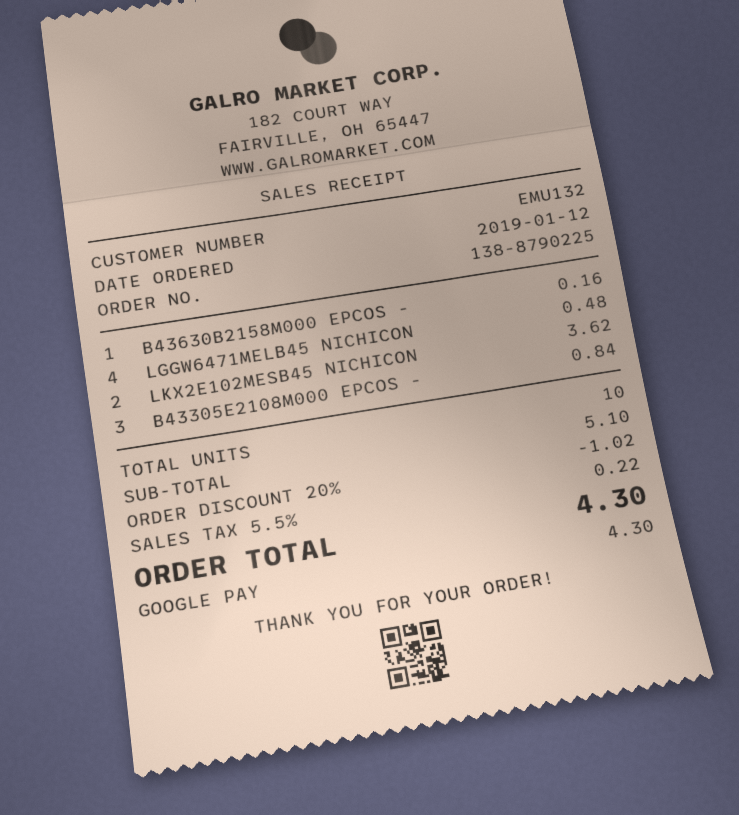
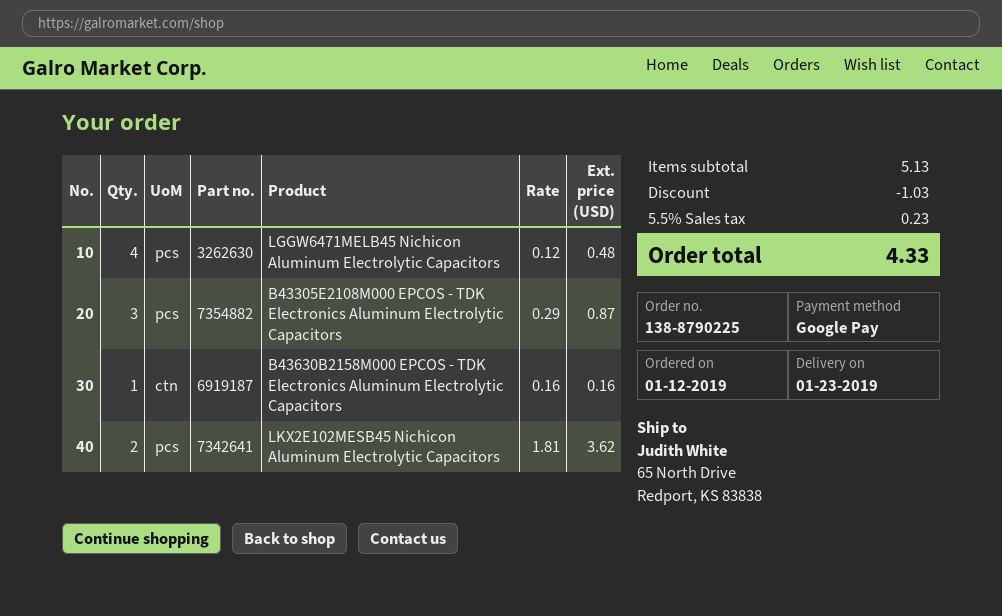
B43305E2108M000 EPCOS -: 3 for 0.84 -> 3 for 0.87
subtotal: 5.10 -> 5.13
discount: 1.02 -> 1.03
tax: 5.5% = 0.22 -> 5.5% = 0.23
total: 4.30 -> 4.33

